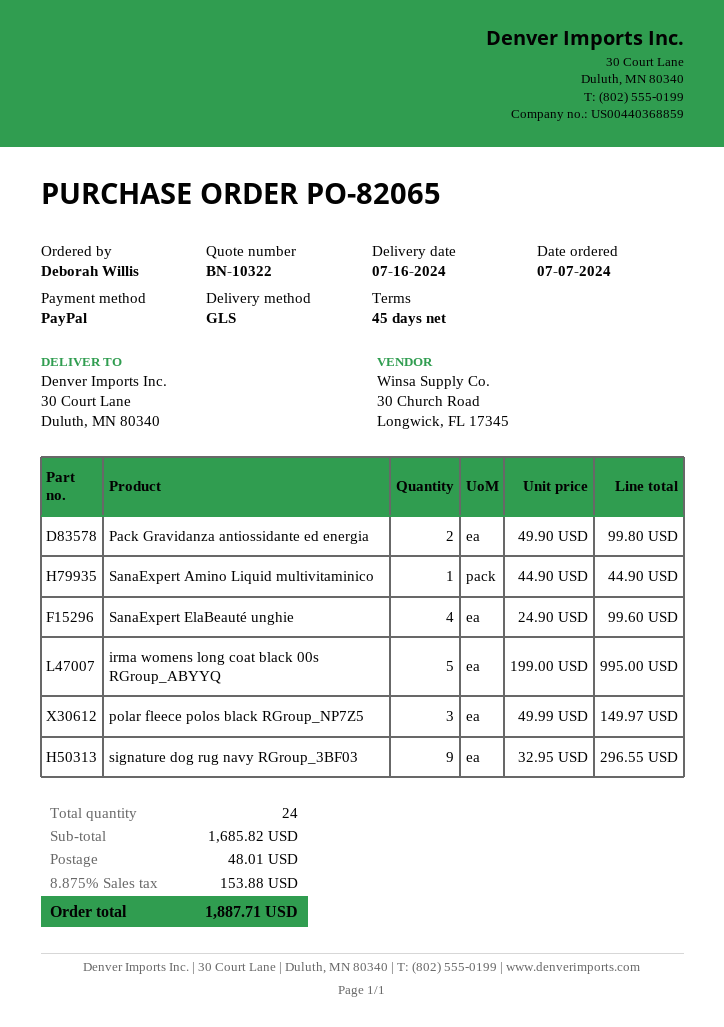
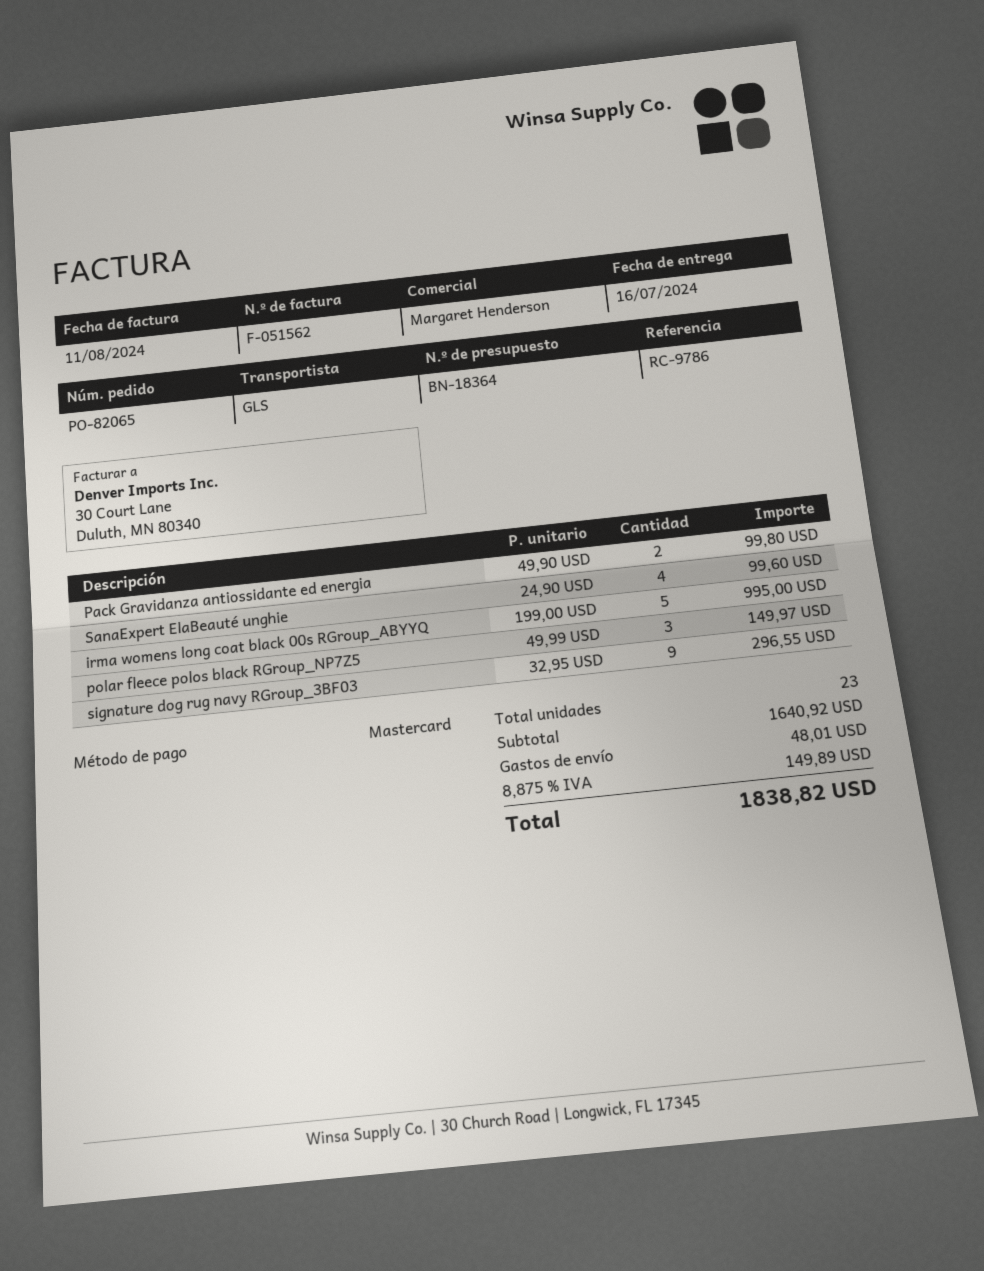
quote number: BN-10322 -> BN-18364
payment method: PayPal -> Mastercard
SanaExpert Amino Liquid multivitaminico: 1 x 44.90 = 44.90 -> none
total quantity: 24 -> 23
subtotal: 1685.82 -> 1640.92
tax: 8.875% = 153.88 -> 8.875% = 149.89
total: 1887.71 -> 1838.82

